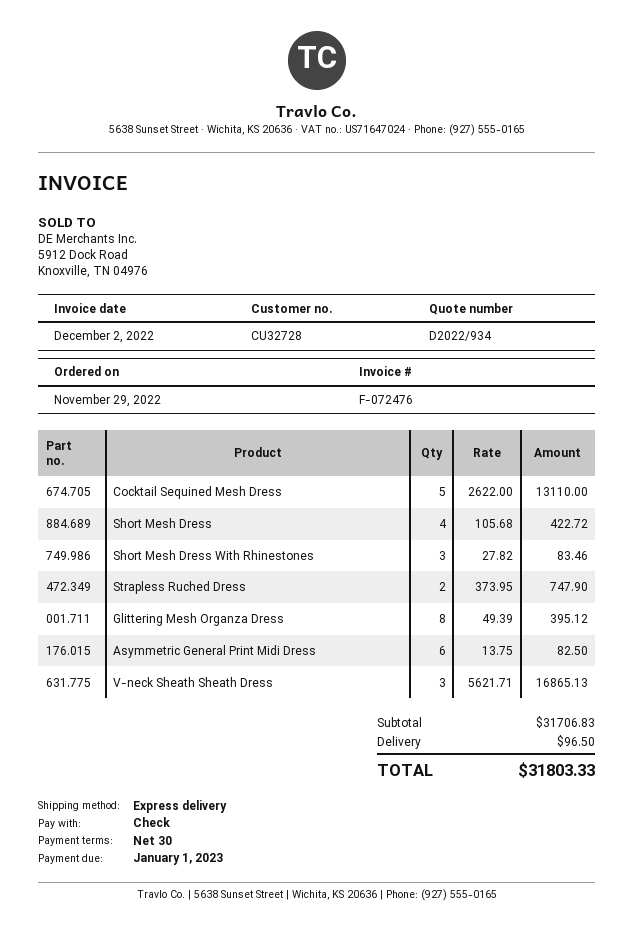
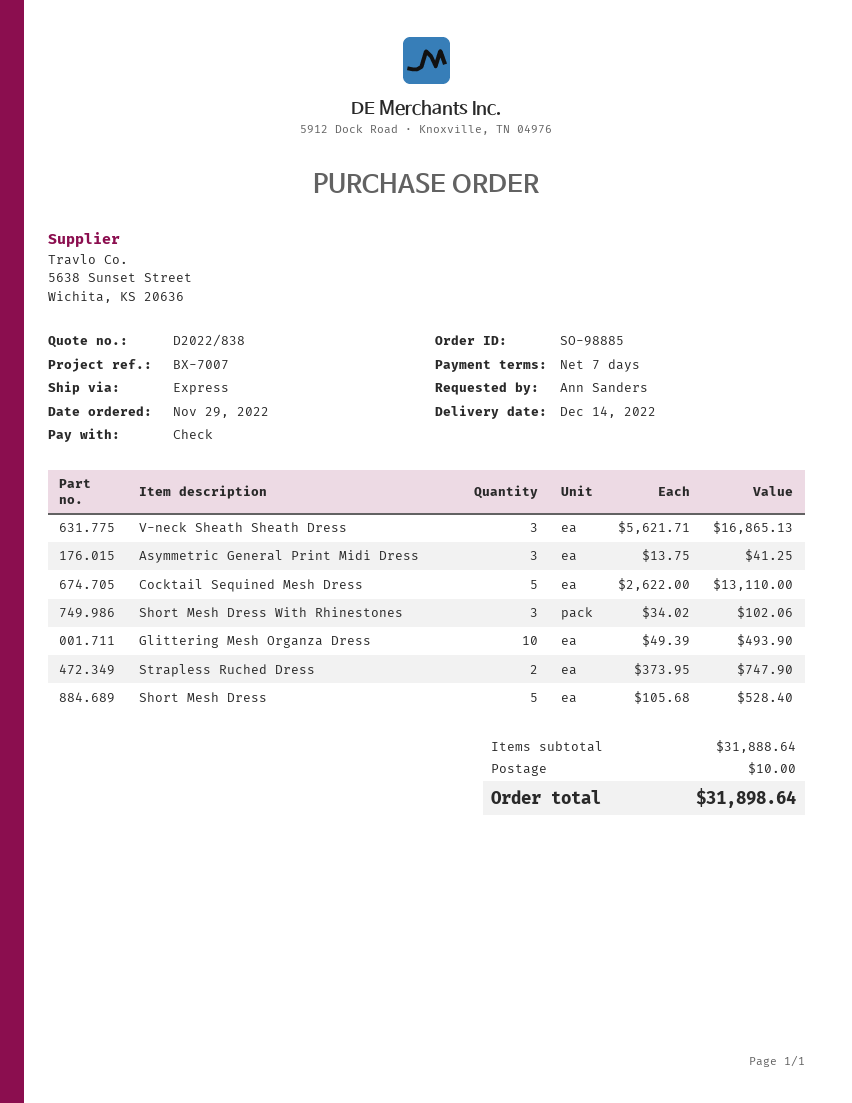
quote number: D2022/934 -> D2022/838
payment terms: 30 days -> 7 days
Short Mesh Dress: 4 x 105.68 = 422.72 -> 5 x 105.68 = 528.40
Short Mesh Dress With Rhinestones: 3 x 27.82 = 83.46 -> 3 x 34.02 = 102.06
Glittering Mesh Organza Dress: 8 x 49.39 = 395.12 -> 10 x 49.39 = 493.90
Asymmetric General Print Midi Dress: 6 x 13.75 = 82.50 -> 3 x 13.75 = 41.25
subtotal: 31706.83 -> 31888.64
shipping: 96.50 -> 10.00
total: 31803.33 -> 31898.64

